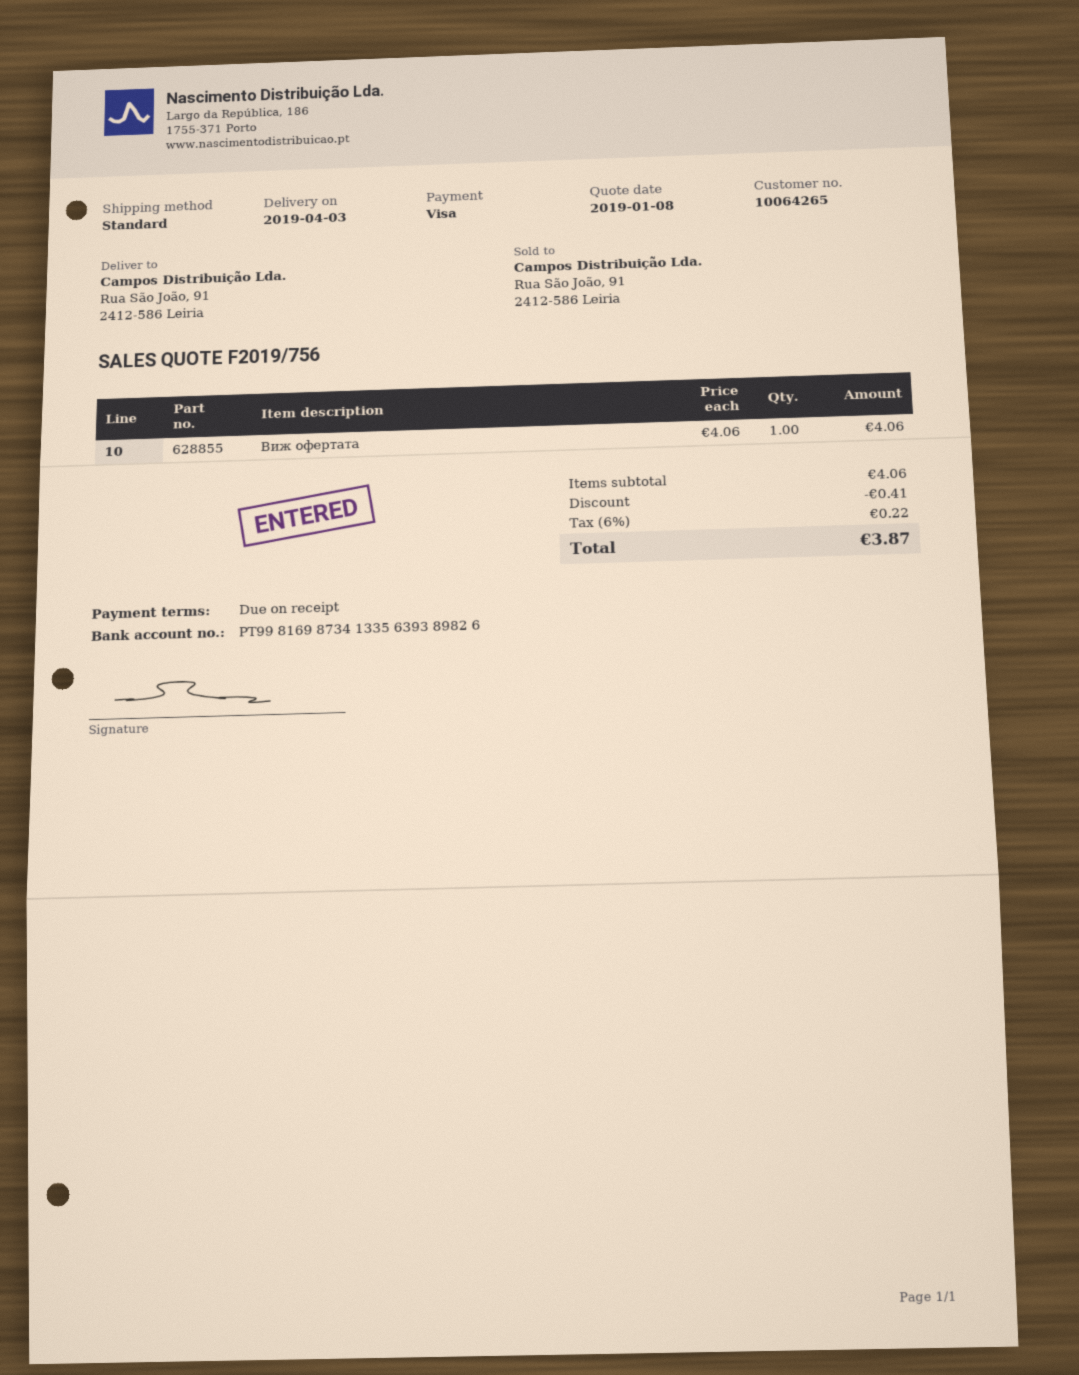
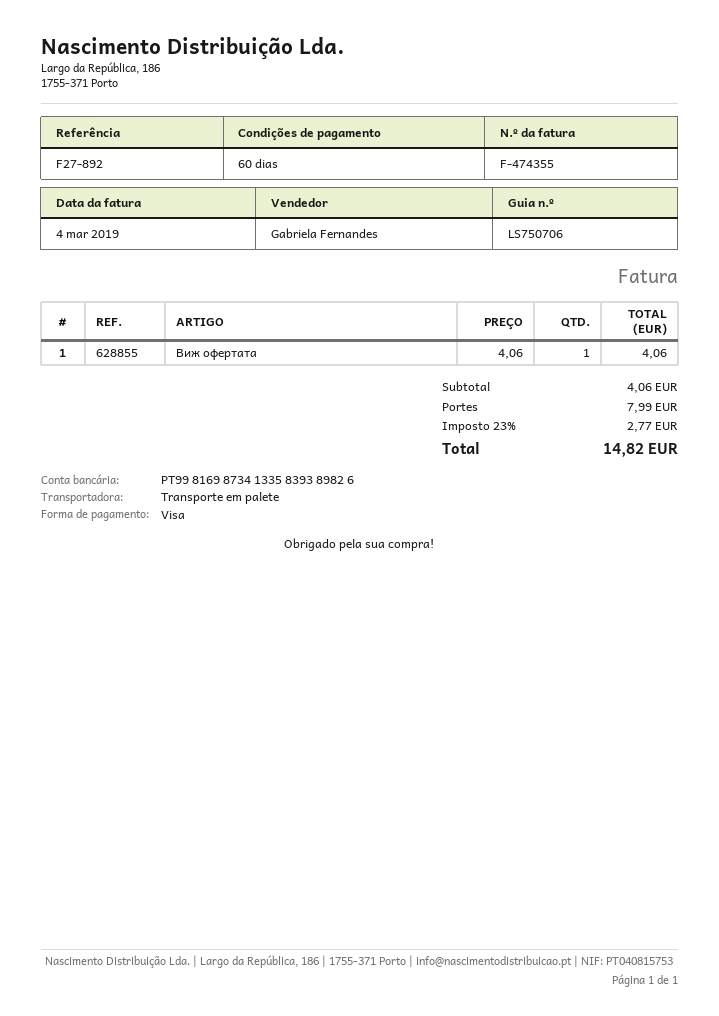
payment terms: on receipt -> 60 days
bank account: PT99816987341335639389826 -> PT99816987341335839389826
shipping method: standard -> pallet freight
discount: 0.41 -> none
shipping: none -> 7.99
tax: 6% = 0.22 -> 23% = 2.77
total: 3.87 -> 14.82

